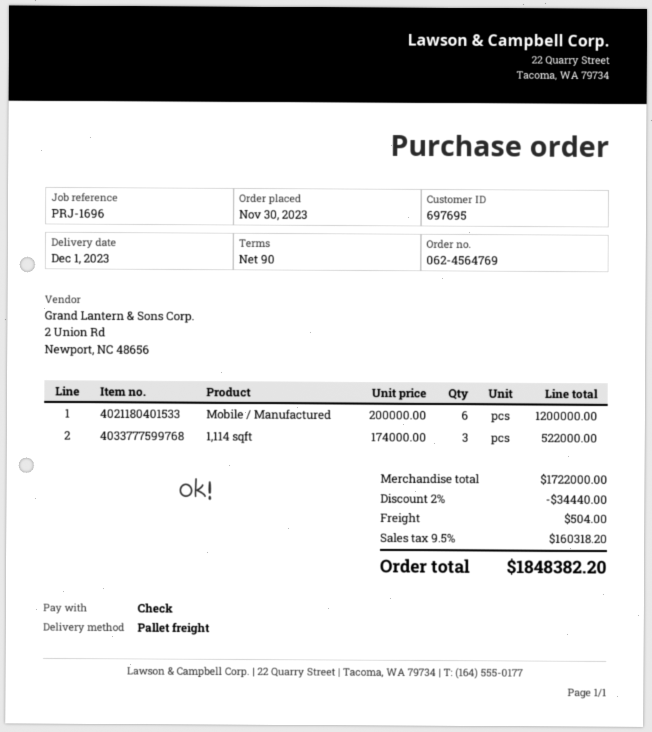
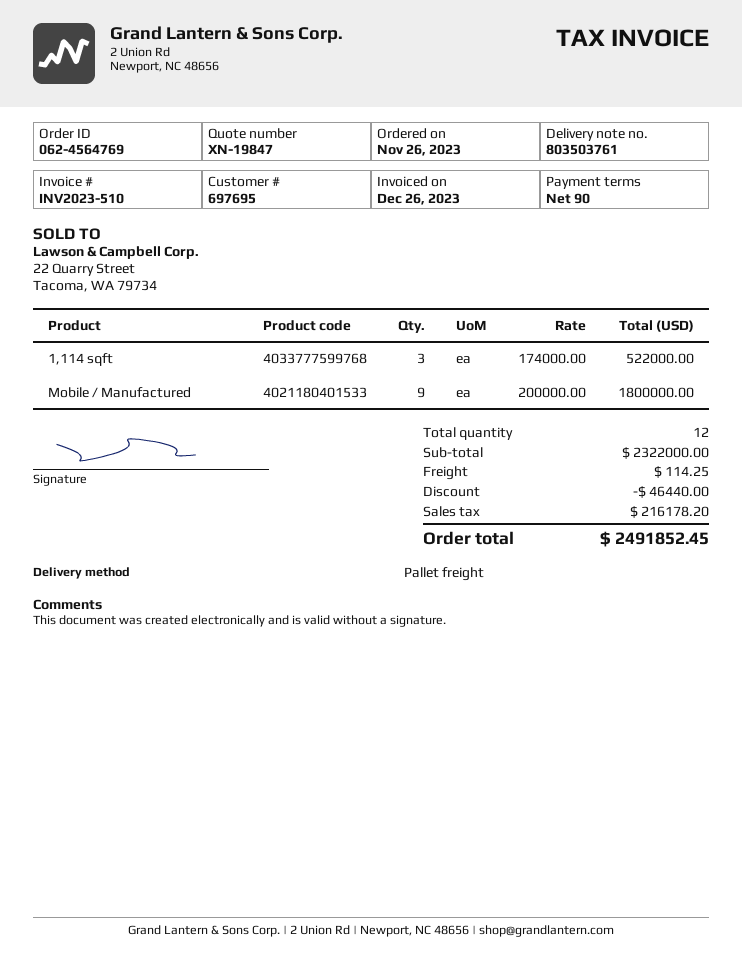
order date: 2023-11-30 -> 2023-11-26
Mobile / Manufactured: 6 x 200000.00 = 1200000.00 -> 9 x 200000.00 = 1800000.00
subtotal: 1722000.00 -> 2322000.00
discount: 34440.00 -> 46440.00
shipping: 504.00 -> 114.25
tax: 160318.20 -> 216178.20
total: 1848382.20 -> 2491852.45

